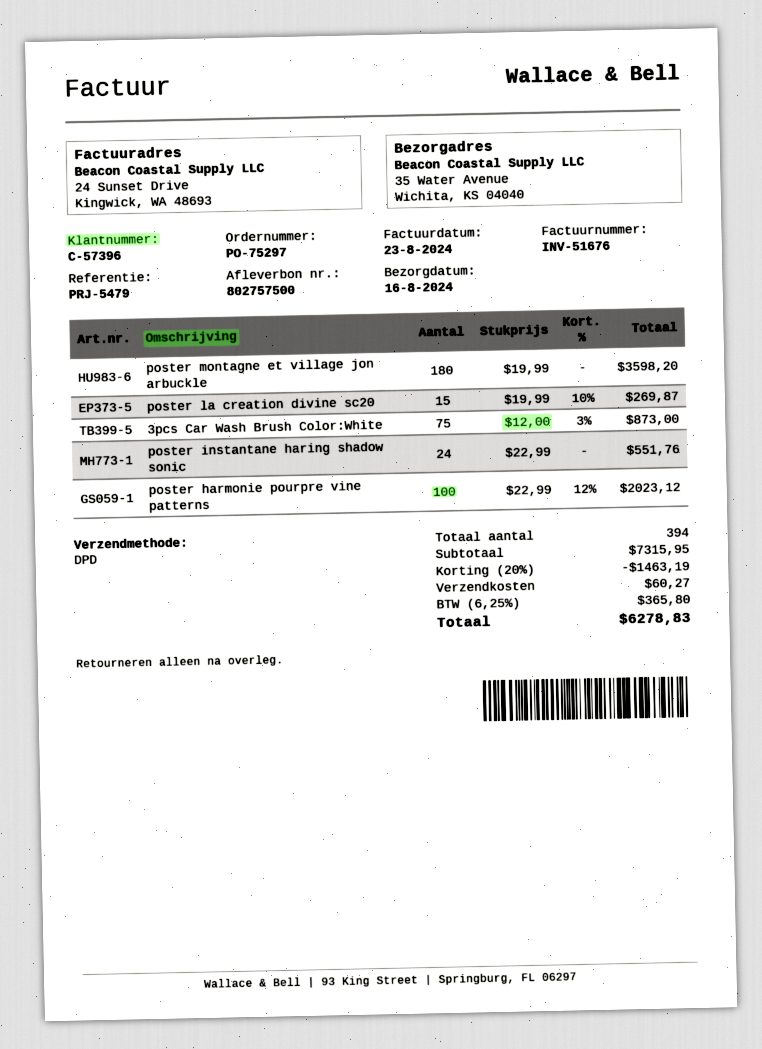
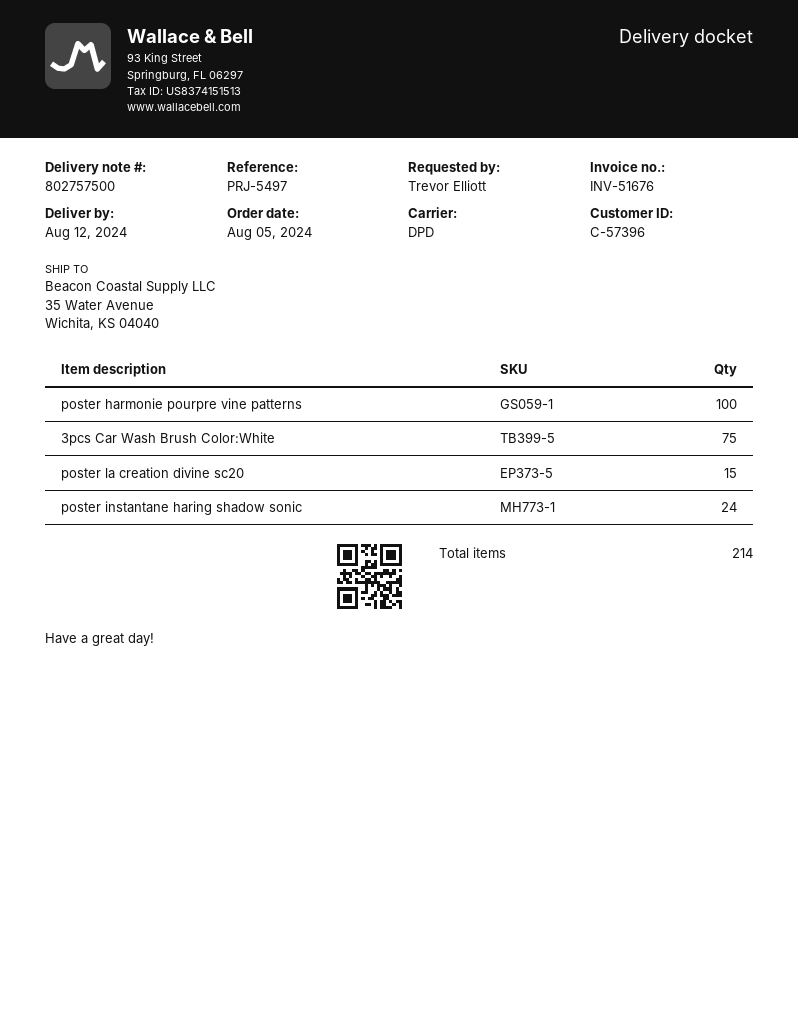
delivery date: 2024-08-16 -> 2024-08-12
reference: PRJ-5479 -> PRJ-5497
poster montagne et village jon arbuckle: 180 -> none
total quantity: 394 -> 214

